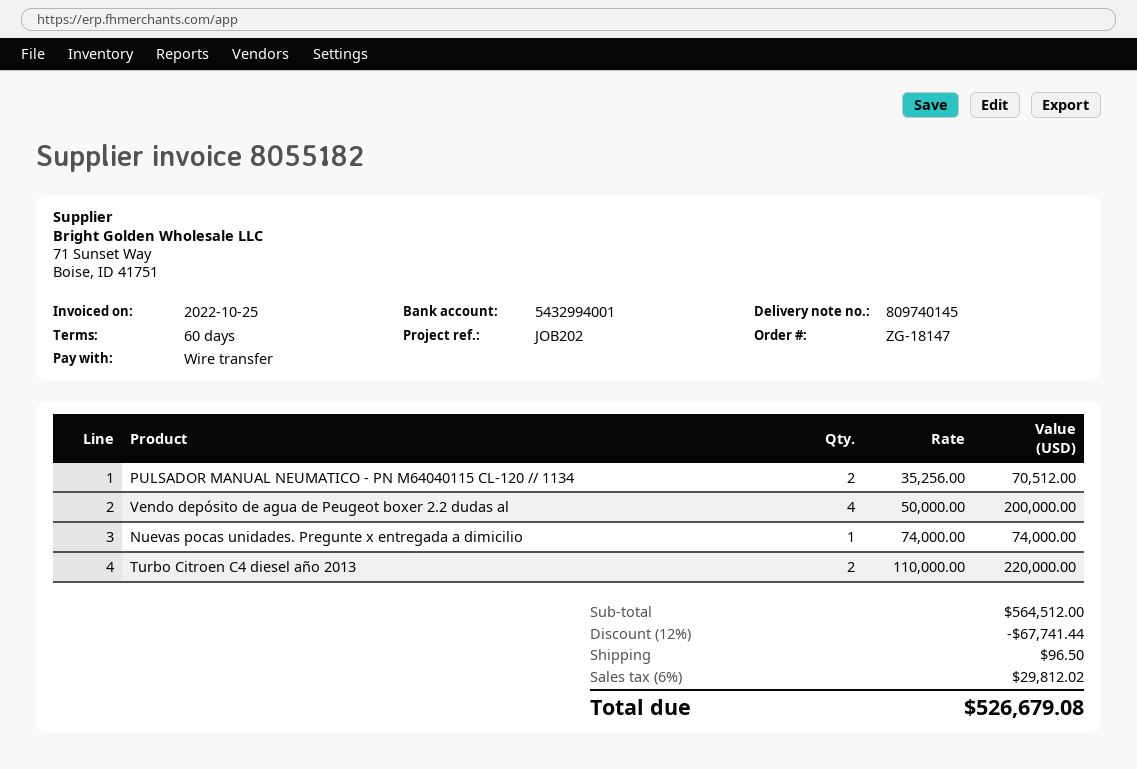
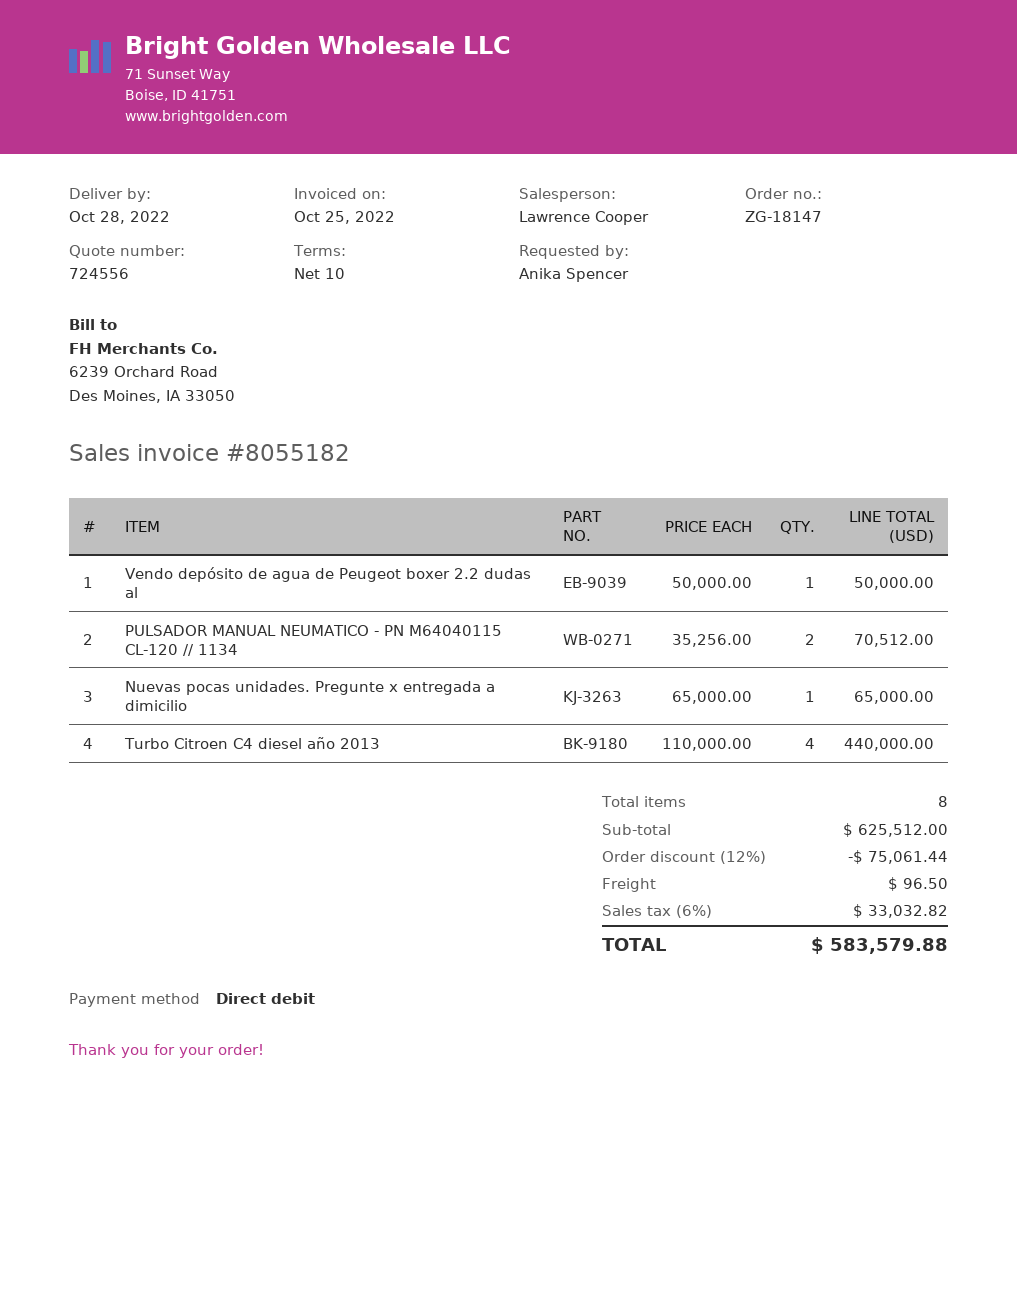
payment terms: 60 days -> 10 days
payment method: bank transfer -> direct debit
Vendo depósito de agua de Peugeot boxer 2.2 dudas al: 4 x 50000.00 = 200000.00 -> 1 x 50000.00 = 50000.00
Nuevas pocas unidades. Pregunte x entregada a dimicilio: 1 x 74000.00 = 74000.00 -> 1 x 65000.00 = 65000.00
Turbo Citroen C4 diesel año 2013: 2 x 110000.00 = 220000.00 -> 4 x 110000.00 = 440000.00
subtotal: 564512.00 -> 625512.00
discount: 12% = 67741.44 -> 12% = 75061.44
tax: 6% = 29812.02 -> 6% = 33032.82
total: 526679.08 -> 583579.88

